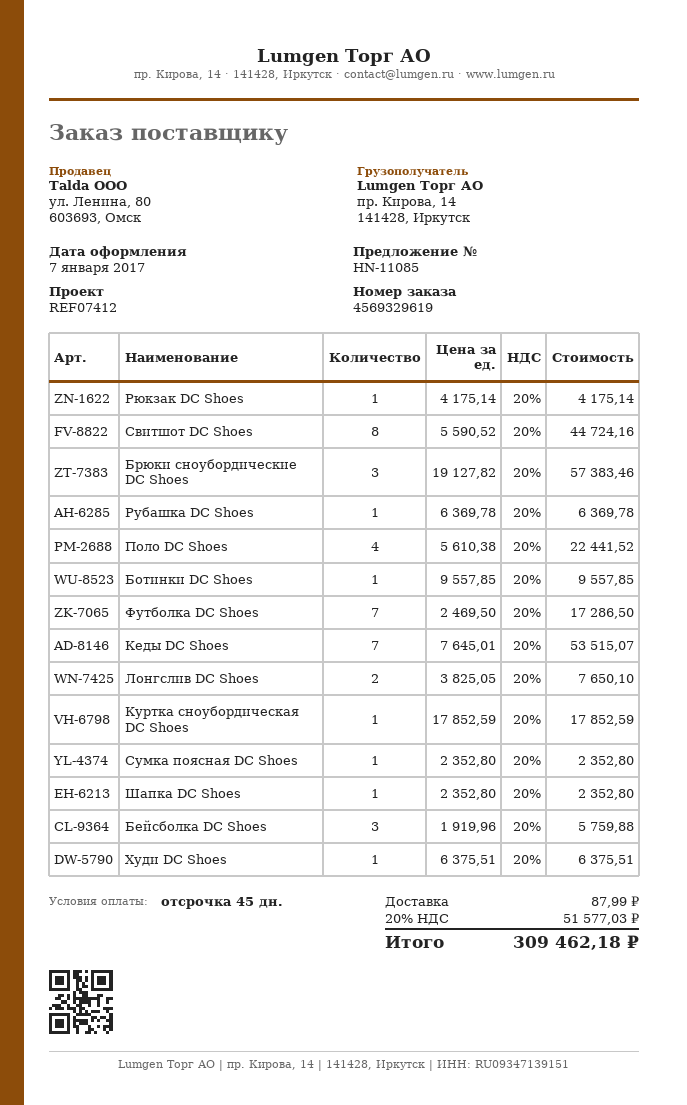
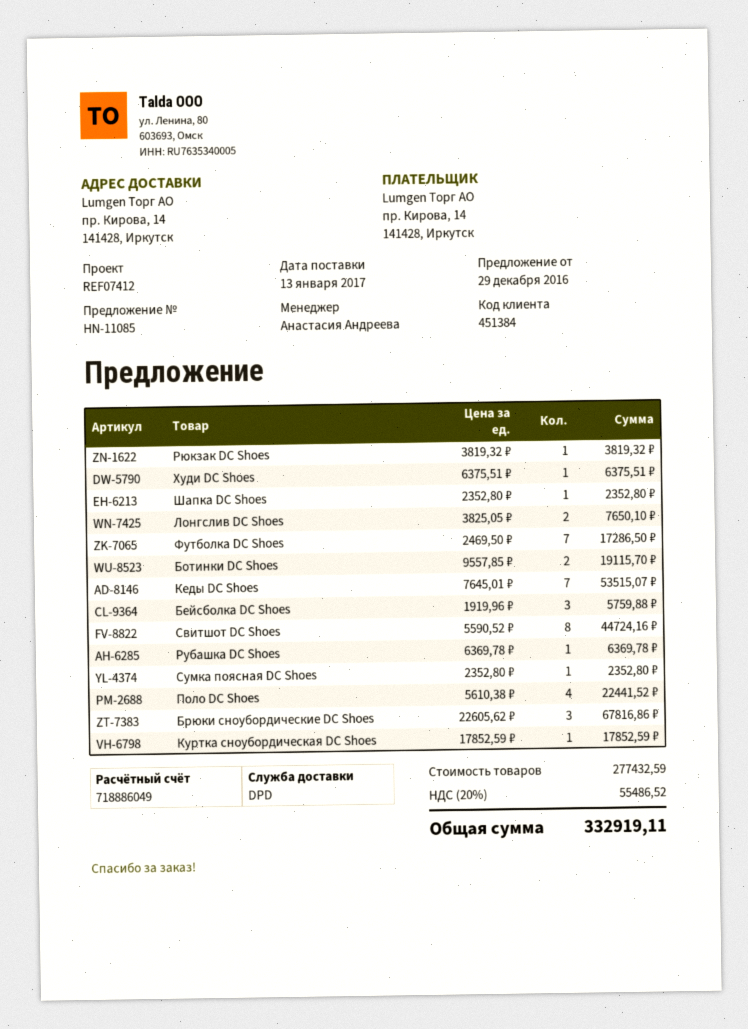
Рюкзак DC Shoes: 1 x 4175.14 = 4175.14 -> 1 x 3819.32 = 3819.32
Брюки сноубордические DC Shoes: 3 x 19127.82 = 57383.46 -> 3 x 22605.62 = 67816.86
Ботинки DC Shoes: 1 x 9557.85 = 9557.85 -> 2 x 9557.85 = 19115.70
shipping: 87.99 -> none
tax: 20% = 51577.03 -> 20% = 55486.52
total: 309462.18 -> 332919.11

